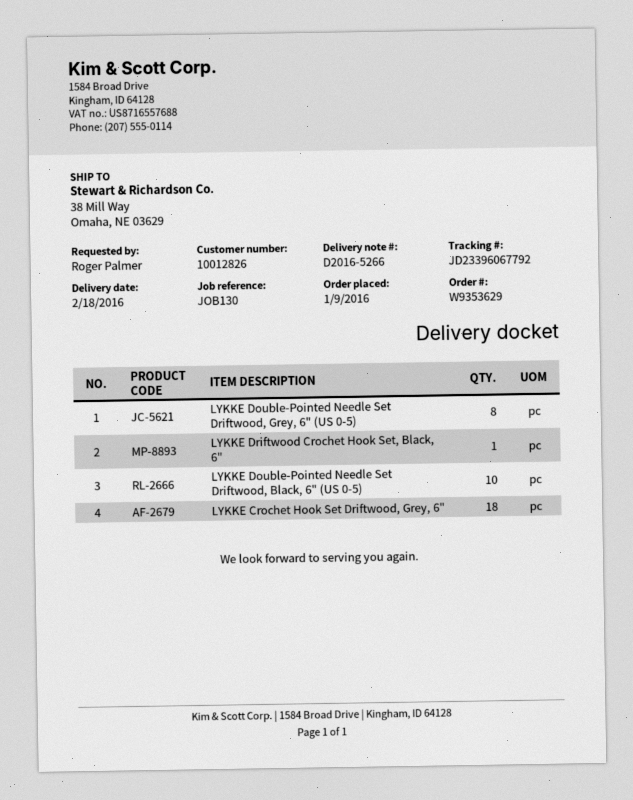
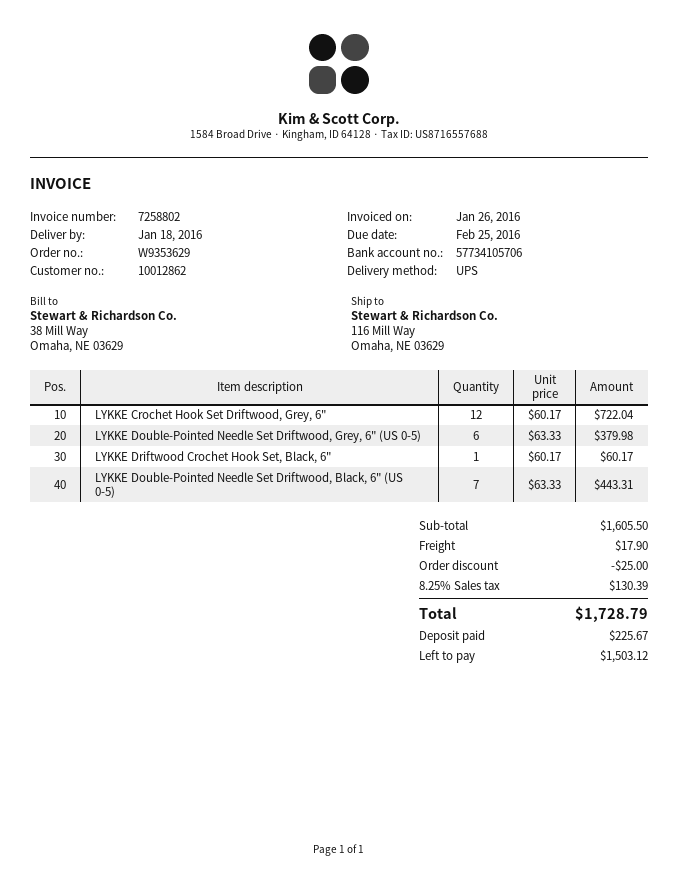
delivery date: 2016-02-18 -> 2016-01-18
customer number: 10012826 -> 10012862
ship to: 38 Mill Way, Omaha, NE 03629 -> 116 Mill Way, Omaha, NE 03629
LYKKE Double-Pointed Needle Set Driftwood, Grey, 6" (US 0-5): 8 -> 6
LYKKE Double-Pointed Needle Set Driftwood, Black, 6" (US 0-5): 10 -> 7
LYKKE Crochet Hook Set Driftwood, Grey, 6": 18 -> 12

